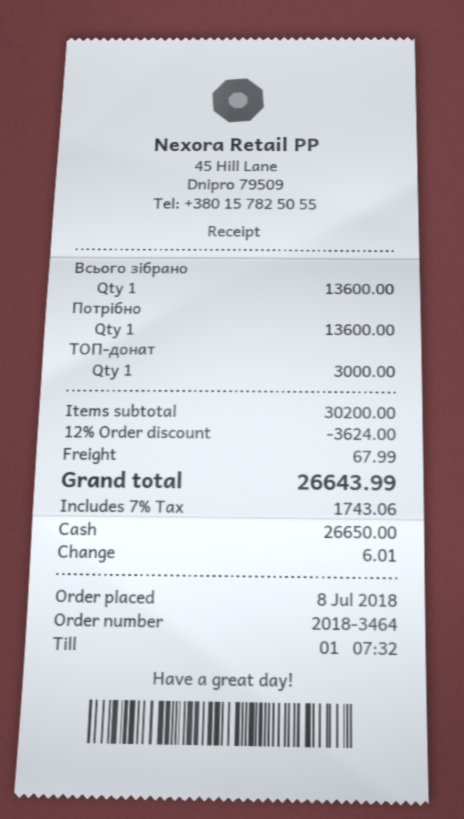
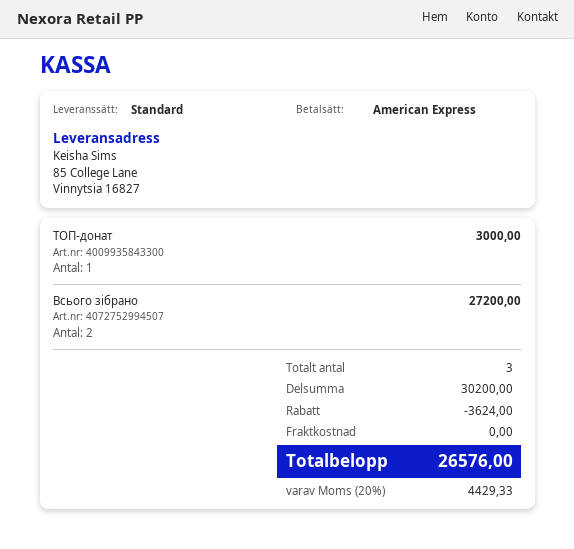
payment method: cash -> American Express
Всього зібрано: 1 for 13600.00 -> 2 for 27200.00
Потрібно: 1 for 13600.00 -> none
shipping: 67.99 -> 0.00
tax: 7% = 1743.06 -> 20% = 4429.33
total: 26643.99 -> 26576.00

